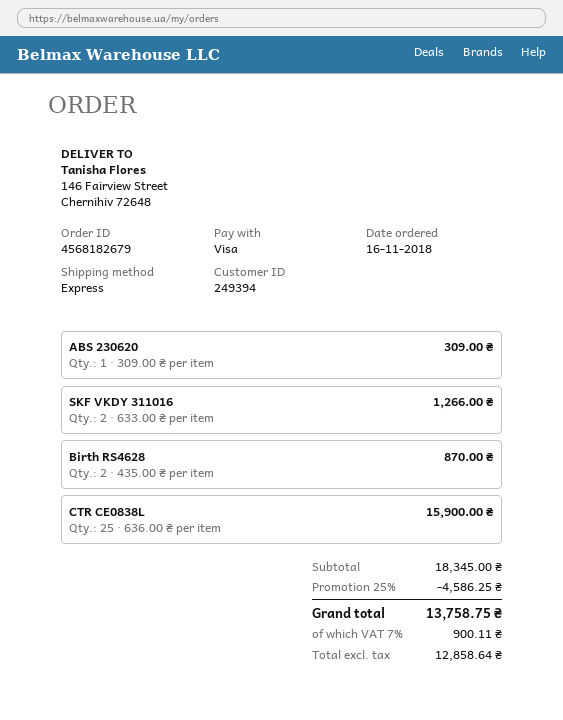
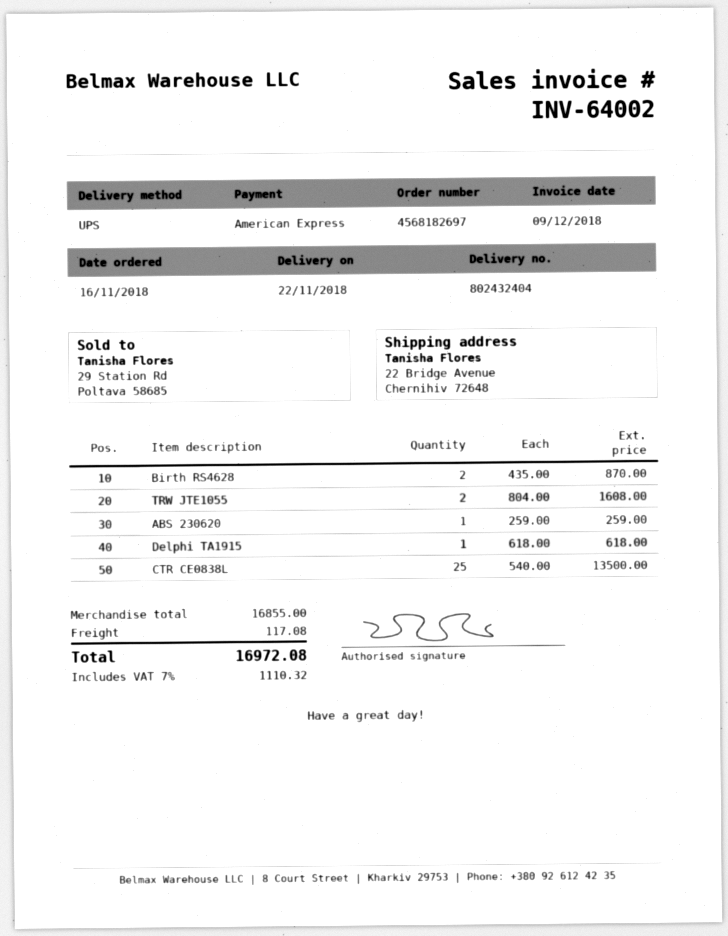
order number: 4568182679 -> 4568182697
payment method: Visa -> American Express
shipping method: express -> UPS
ship to: 146 Fairview Street, Chernihiv 72648 -> 22 Bridge Avenue, Chernihiv 72648
ABS 230620: 1 x 309.00 = 309.00 -> 1 x 259.00 = 259.00
SKF VKDY 311016: 2 x 633.00 = 1266.00 -> none
CTR CE0838L: 25 x 636.00 = 15900.00 -> 25 x 540.00 = 13500.00
TRW JTE1055: none -> 2 x 804.00 = 1608.00
Delphi TA1915: none -> 1 x 618.00 = 618.00
subtotal: 18345.00 -> 16855.00
discount: 25% = 4586.25 -> none
shipping: none -> 117.08
tax: 7% = 900.11 -> 7% = 1110.32
total: 13758.75 -> 16972.08

